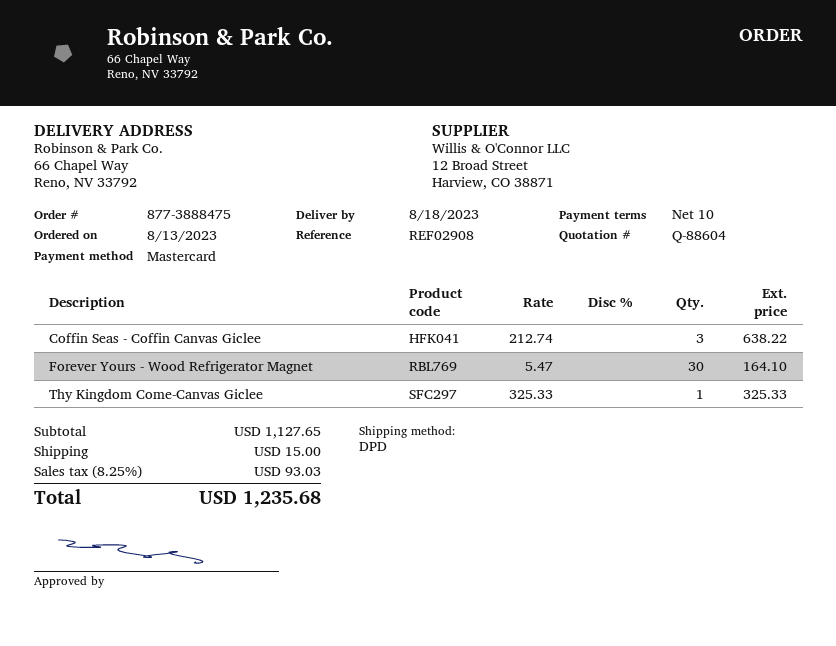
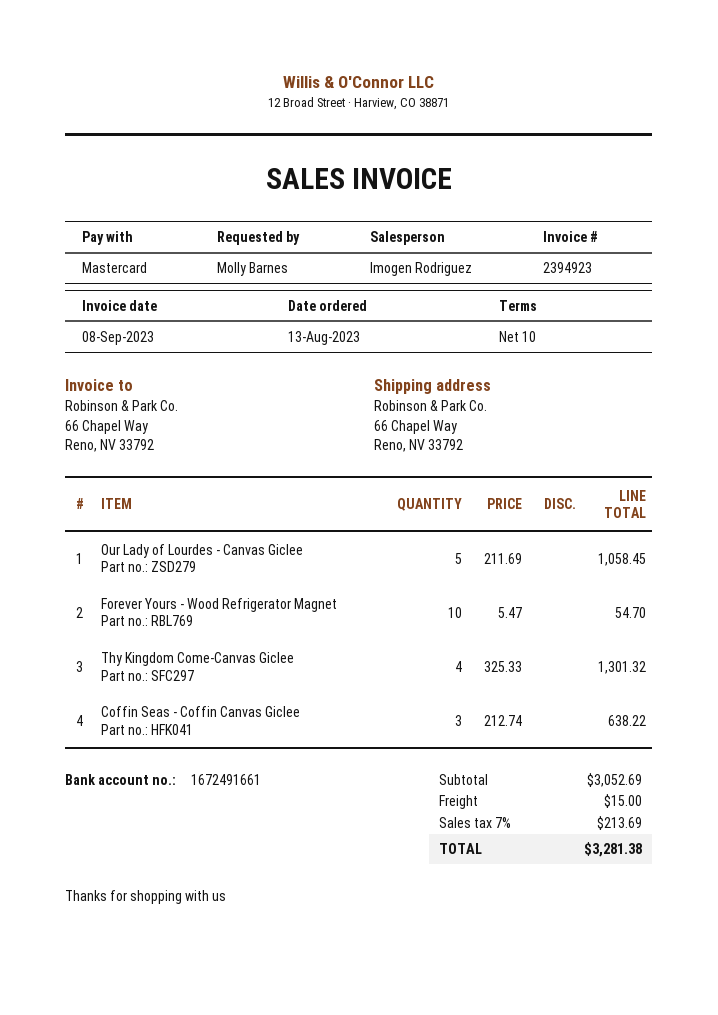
Forever Yours - Wood Refrigerator Magnet: 30 x 5.47 = 164.10 -> 10 x 5.47 = 54.70
Thy Kingdom Come-Canvas Giclee: 1 x 325.33 = 325.33 -> 4 x 325.33 = 1301.32
Our Lady of Lourdes - Canvas Giclee: none -> 5 x 211.69 = 1058.45
subtotal: 1127.65 -> 3052.69
tax: 8.25% = 93.03 -> 7% = 213.69
total: 1235.68 -> 3281.38

